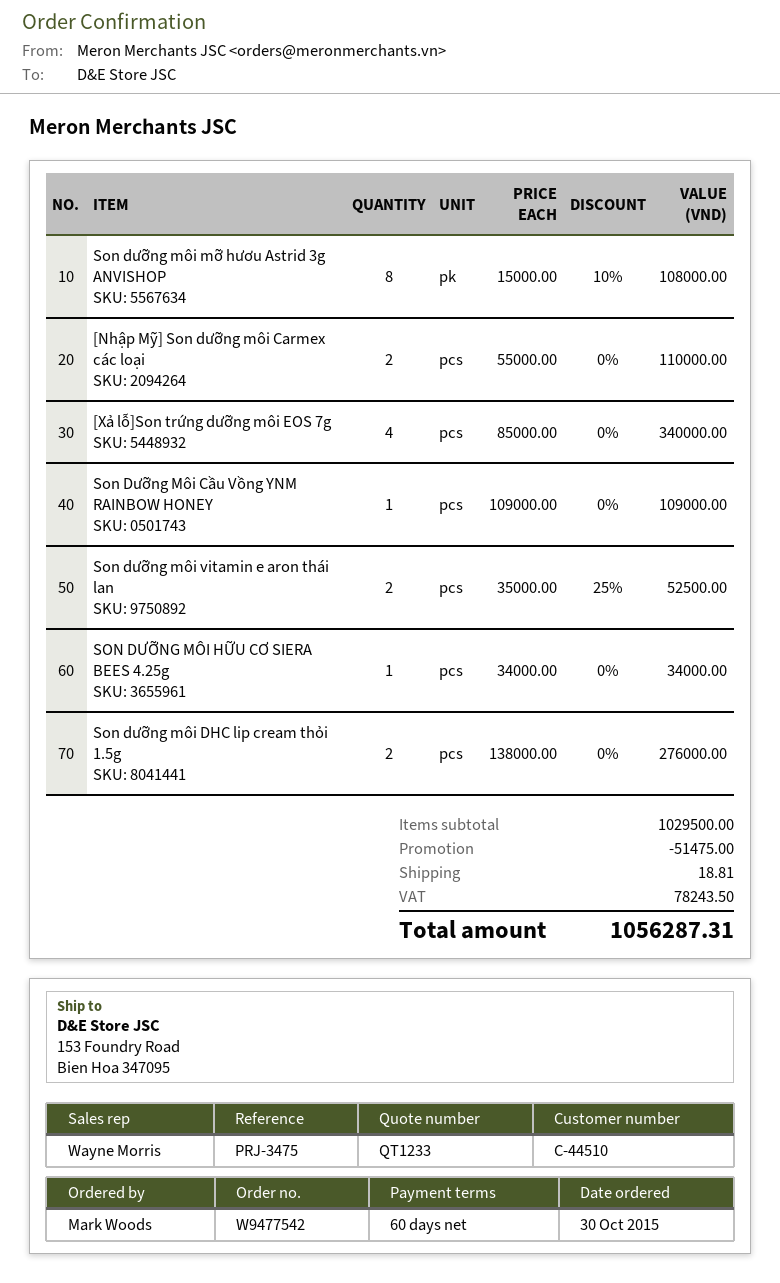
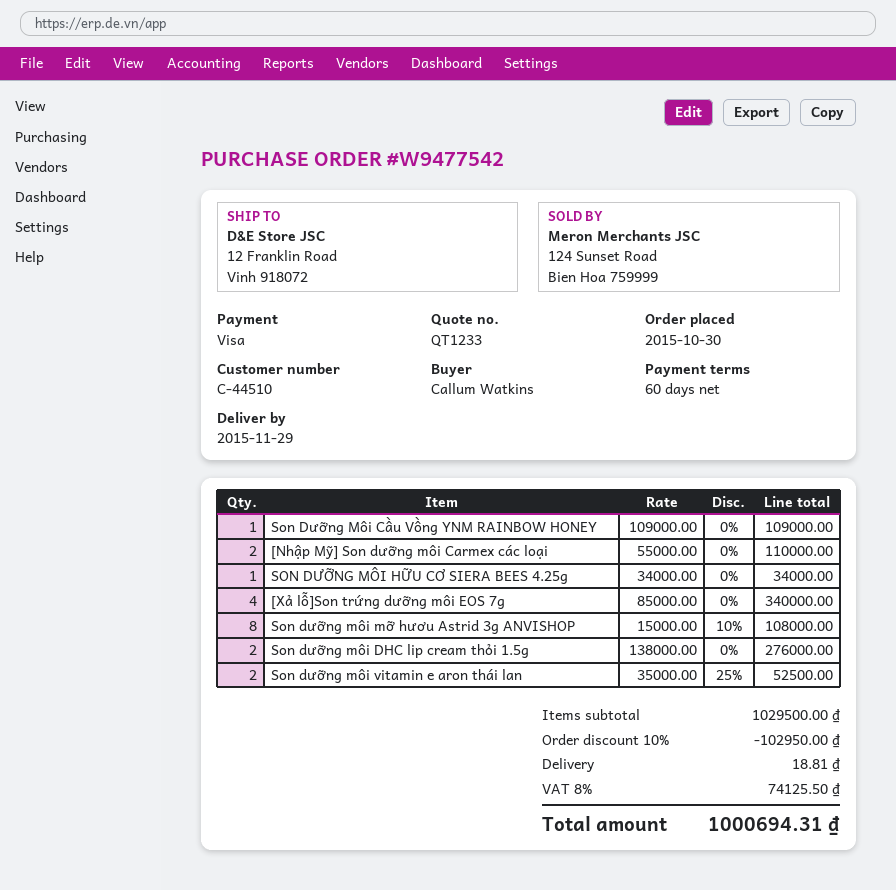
ordered by: Mark Woods -> Callum Watkins
ship to: 153 Foundry Road, Bien Hoa 347095 -> 12 Franklin Road, Vinh 918072
discount: 51475.00 -> 102950.00
tax: 78243.50 -> 74125.50
total: 1056287.31 -> 1000694.31

